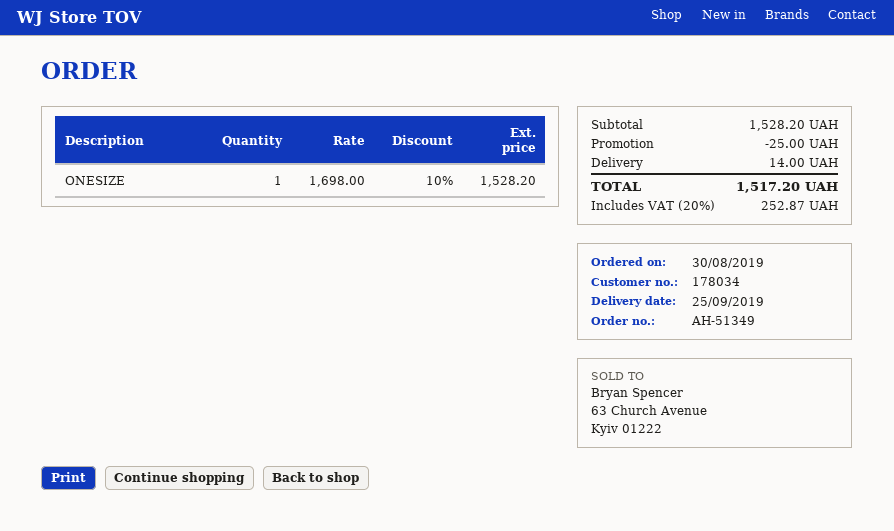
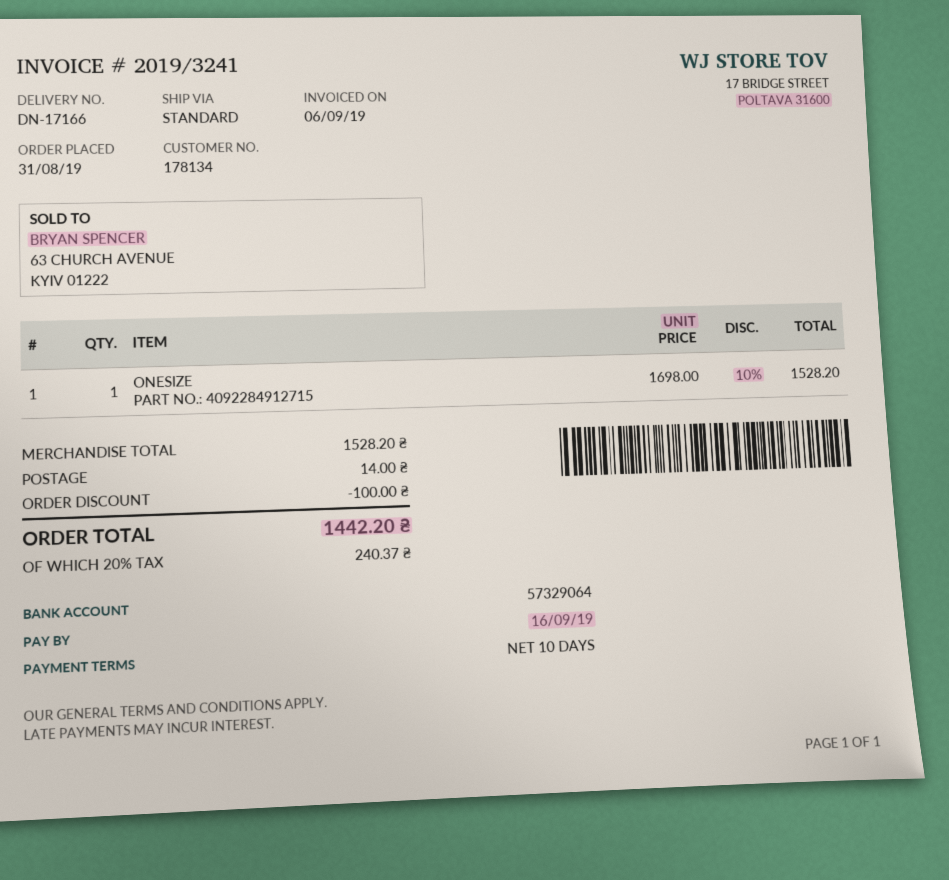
order date: 2019-08-30 -> 2019-08-31
customer number: 178034 -> 178134
discount: 25.00 -> 100.00
tax: 20% = 252.87 -> 20% = 240.37
total: 1517.20 -> 1442.20

